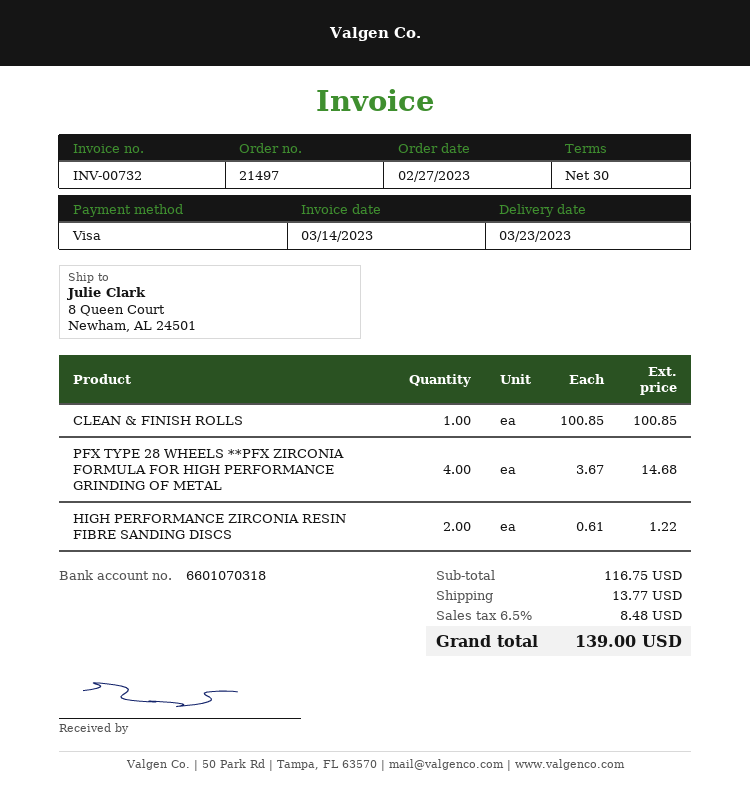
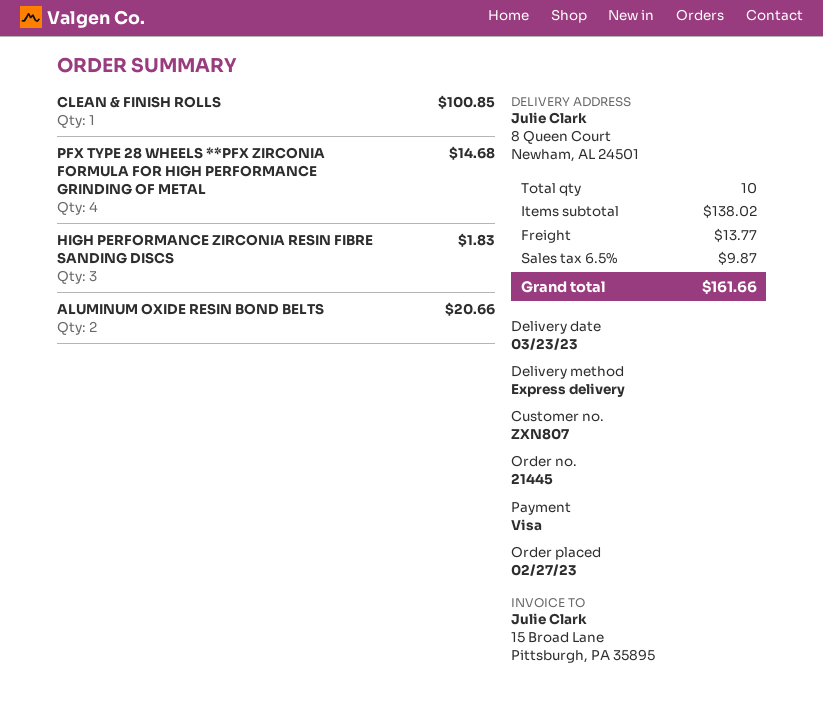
order number: 21497 -> 21445
HIGH PERFORMANCE ZIRCONIA RESIN FIBRE SANDING DISCS: 2 for 1.22 -> 3 for 1.83
ALUMINUM OXIDE RESIN BOND BELTS: none -> 2 for 20.66
subtotal: 116.75 -> 138.02
tax: 6.5% = 8.48 -> 6.5% = 9.87
total: 139.00 -> 161.66

